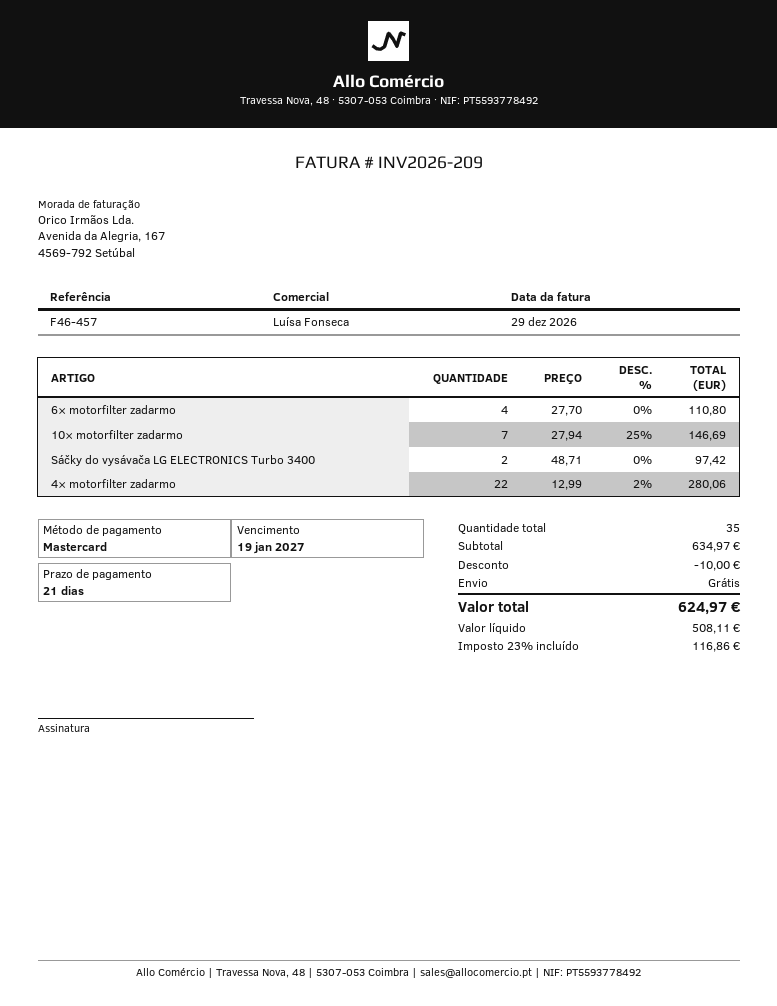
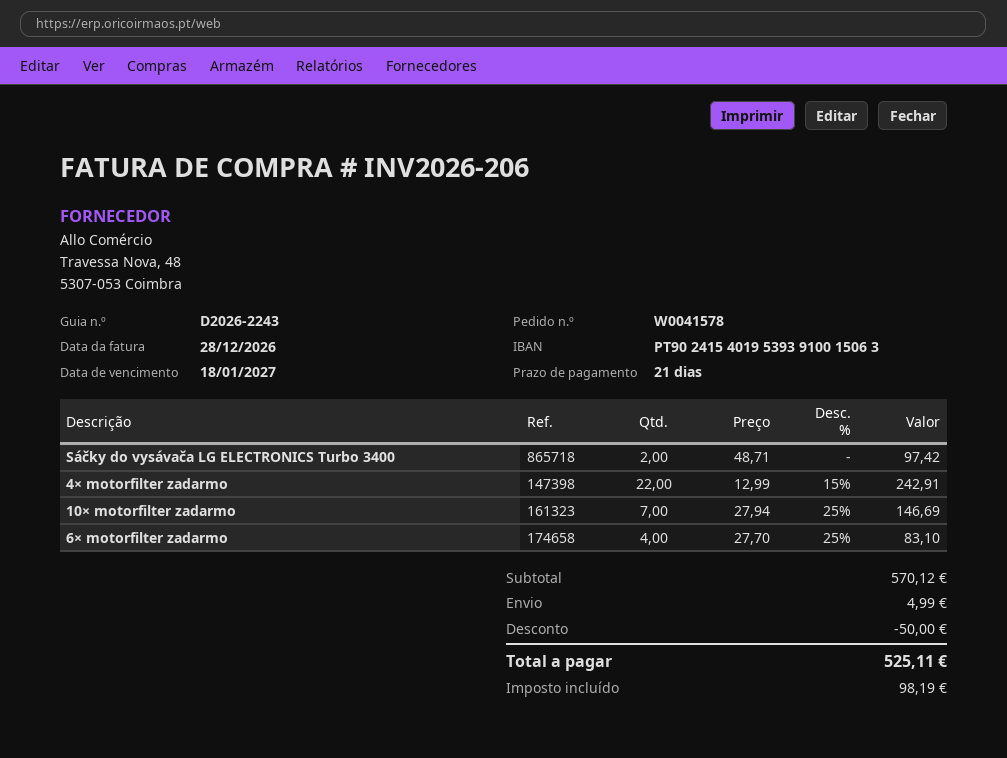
invoice number: INV2026-209 -> INV2026-206
invoice date: 2026-12-29 -> 2026-12-28
due date: 2027-01-19 -> 2027-01-18
6× motorfilter zadarmo: 4 x 27.70 = 110.80 -> 4 x 27.70 - 25% = 83.10
4× motorfilter zadarmo: 22 x 12.99 - 2% = 280.06 -> 22 x 12.99 - 15% = 242.91
subtotal: 634.97 -> 570.12
discount: 10.00 -> 50.00
shipping: 0.00 -> 4.99
tax: 116.86 -> 98.19
total: 624.97 -> 525.11

